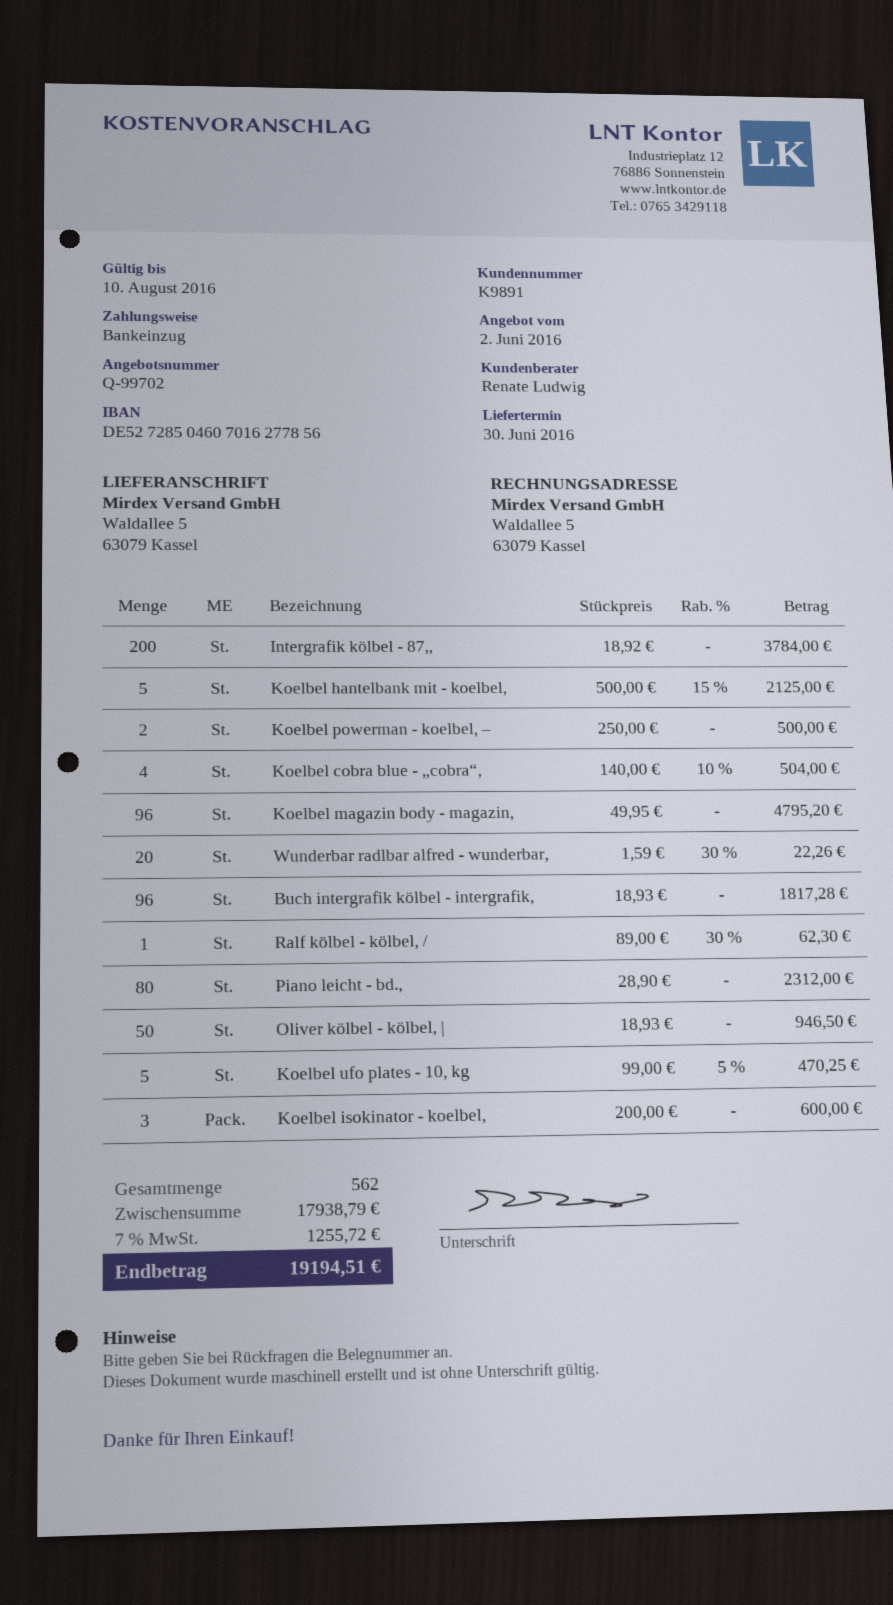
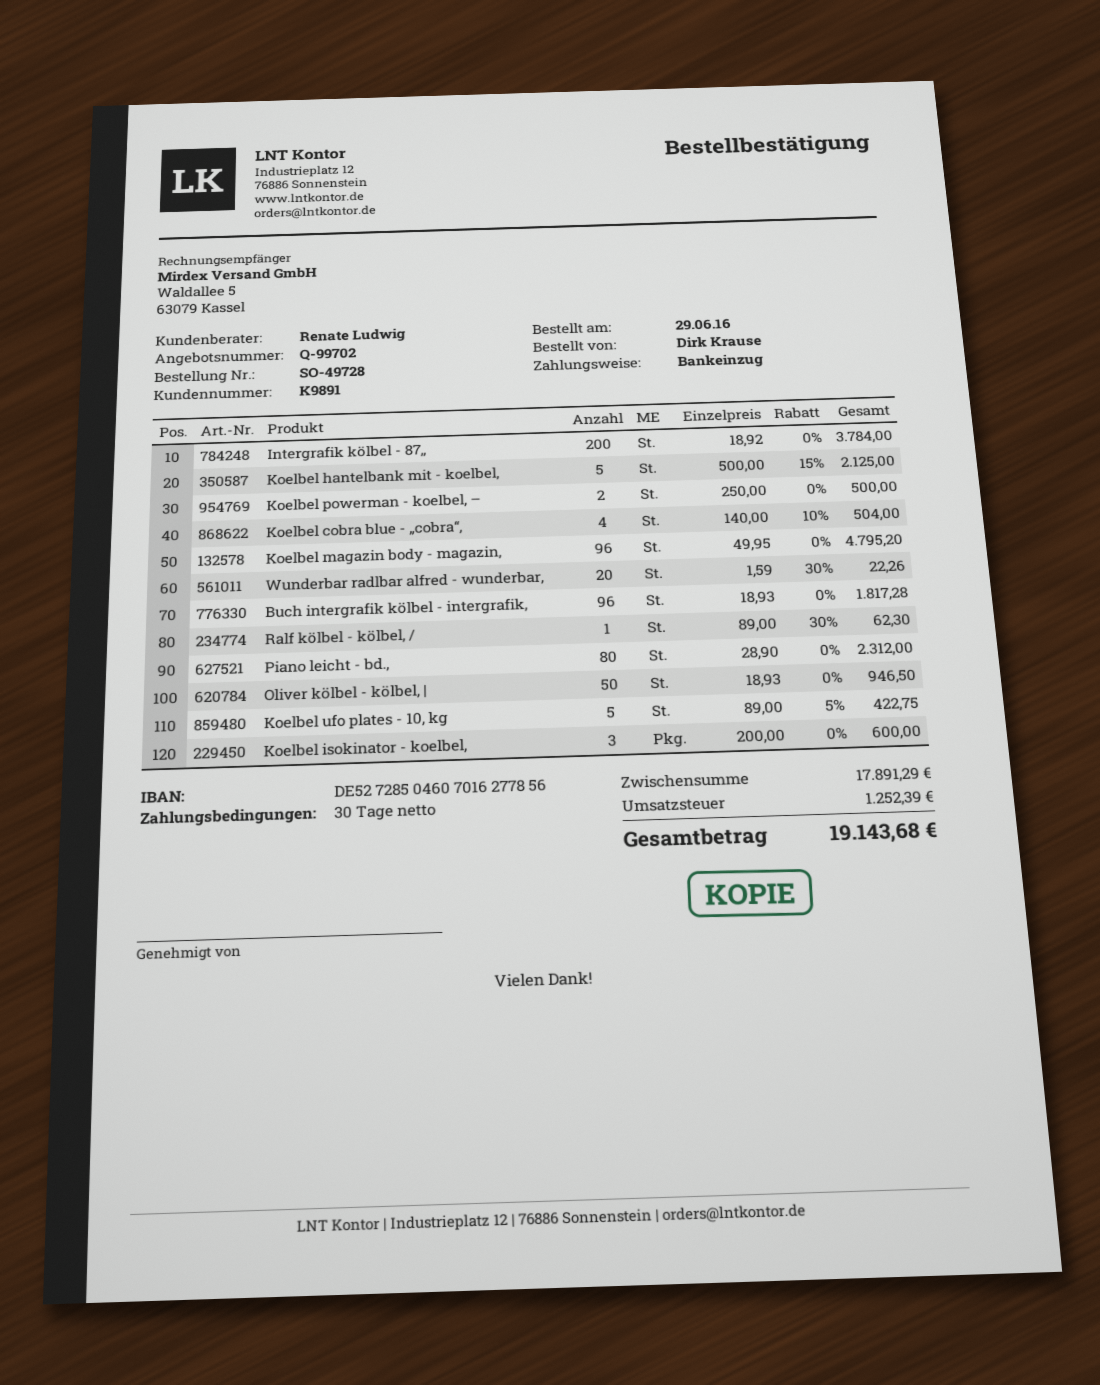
Koelbel ufo plates - 10, kg: 5 x 99.00 - 5% = 470.25 -> 5 x 89.00 - 5% = 422.75
subtotal: 17938.79 -> 17891.29
tax: 1255.72 -> 1252.39
total: 19194.51 -> 19143.68

